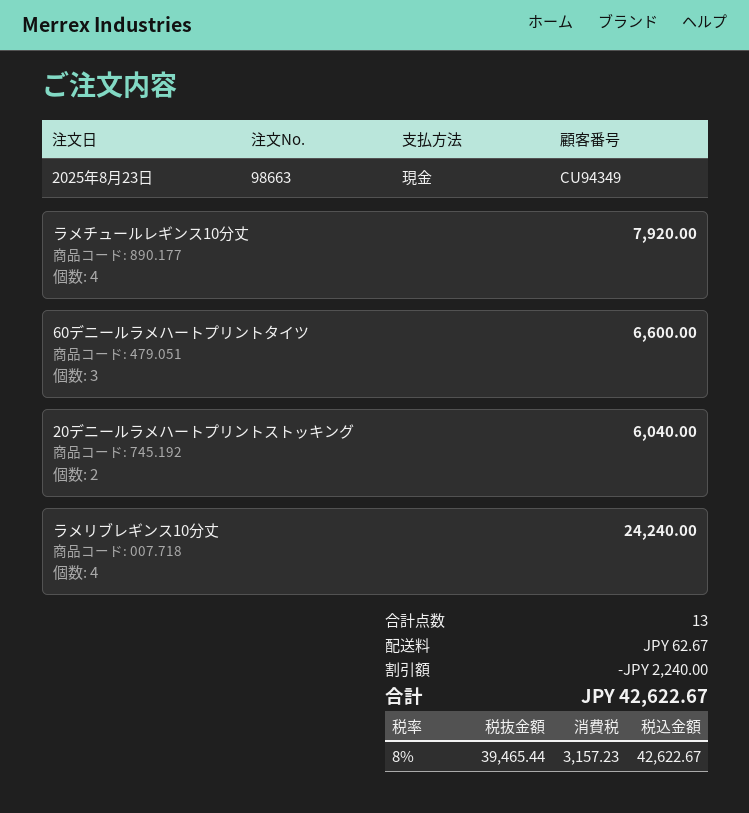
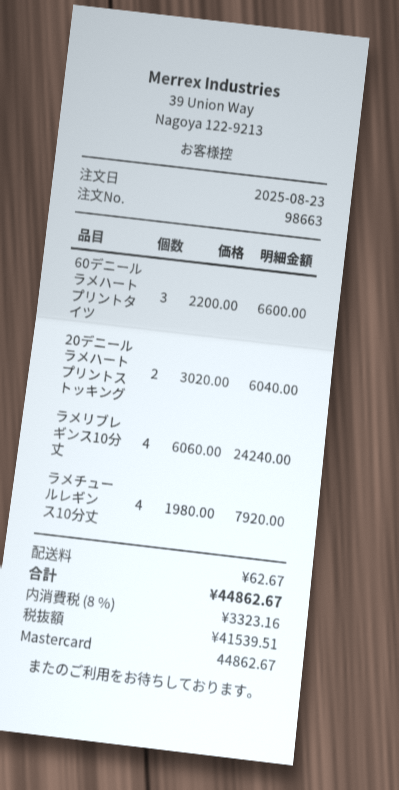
payment method: cash -> Mastercard
discount: 2240.00 -> none
net: 39465.44 -> 41539.51
tax: 8% = 3157.23 -> 8% = 3323.16
total: 42622.67 -> 44862.67

